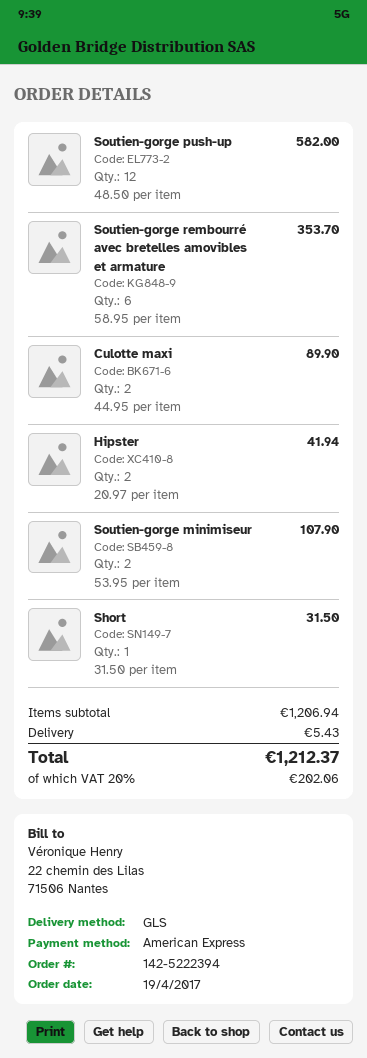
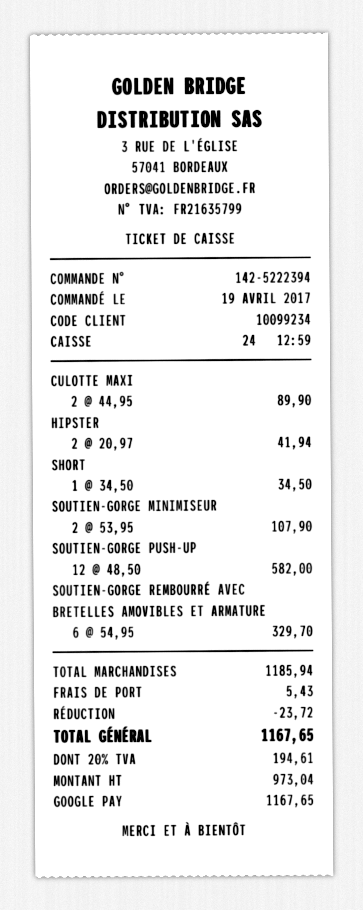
payment method: American Express -> Google Pay
Soutien-gorge rembourré avec bretelles amovibles et armature: 6 x 58.95 = 353.70 -> 6 x 54.95 = 329.70
Short: 1 x 31.50 = 31.50 -> 1 x 34.50 = 34.50
subtotal: 1206.94 -> 1185.94
discount: none -> 23.72
tax: 20% = 202.06 -> 20% = 194.61
total: 1212.37 -> 1167.65

